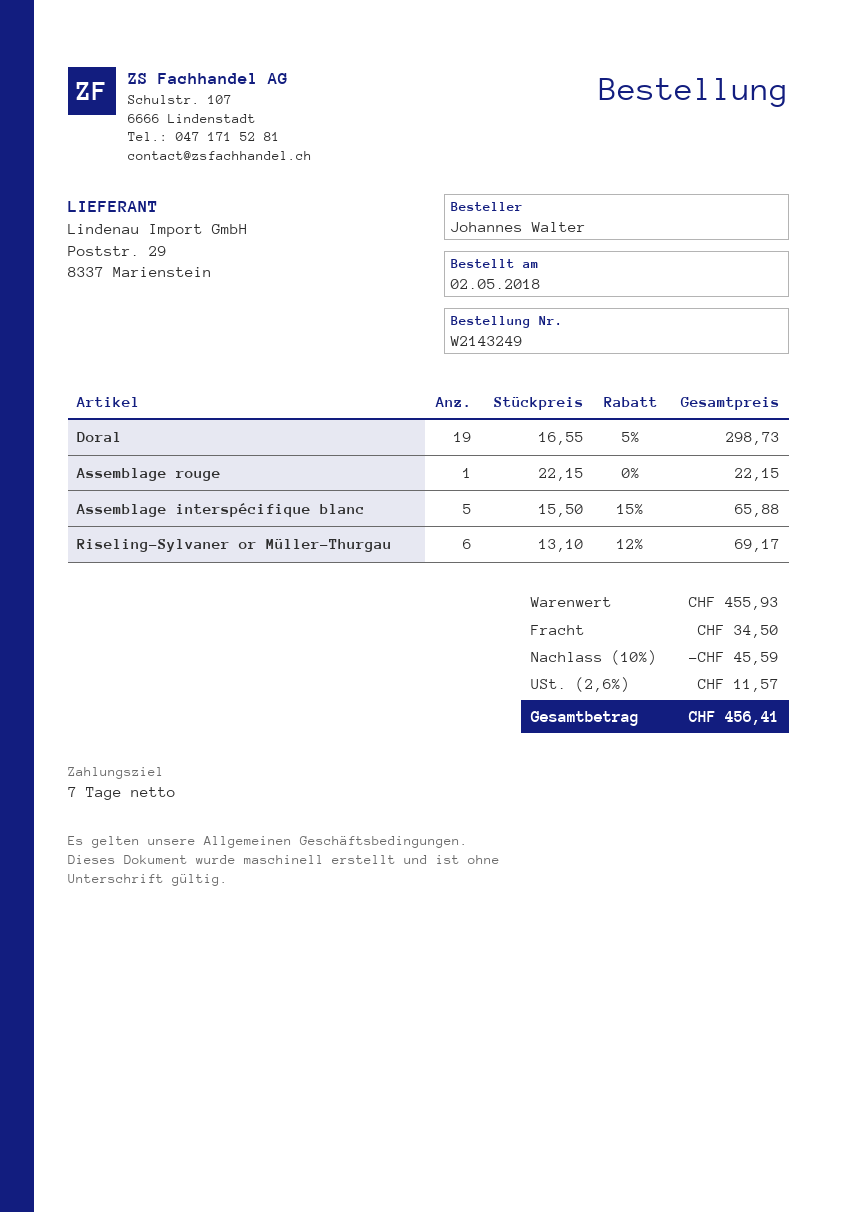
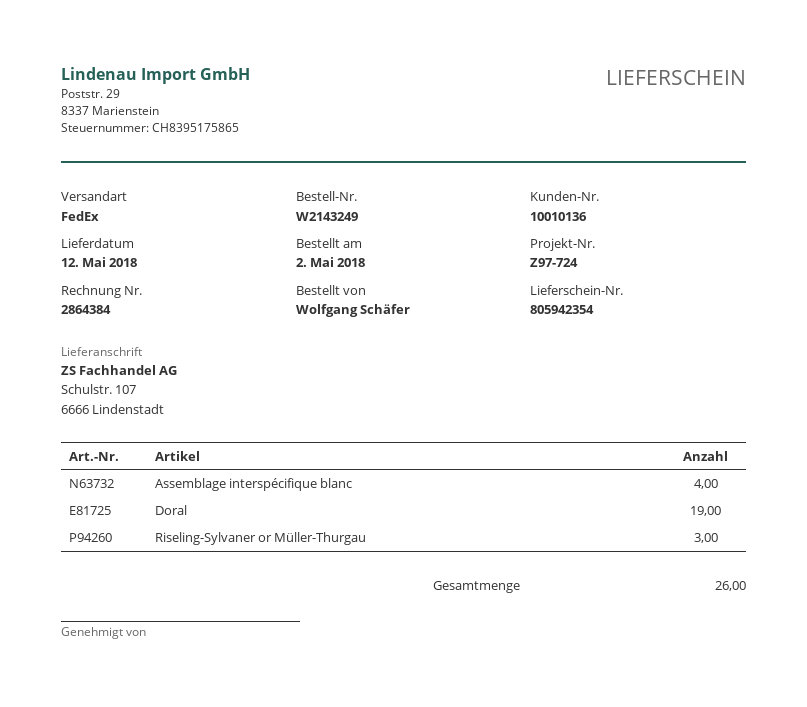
ordered by: Johannes Walter -> Wolfgang Schäfer
Assemblage rouge: 1 -> none
Assemblage interspécifique blanc: 5 -> 4
Riseling-Sylvaner or Müller-Thurgau: 6 -> 3

